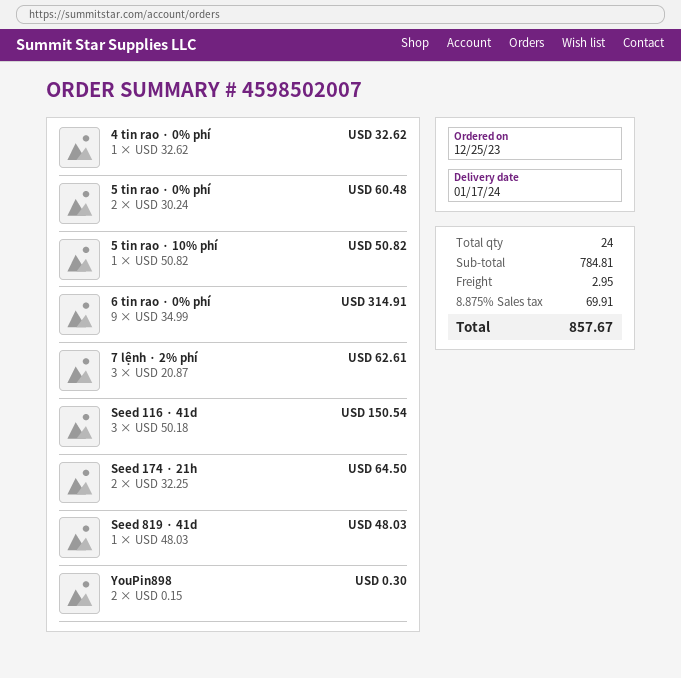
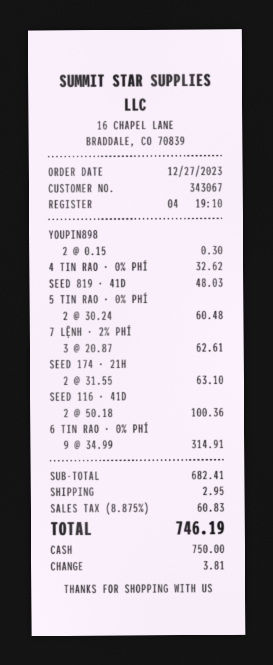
order date: 2023-12-25 -> 2023-12-27
5 tin rao · 10% phí: 1 x 50.82 = 50.82 -> none
Seed 116 · 41d: 3 x 50.18 = 150.54 -> 2 x 50.18 = 100.36
Seed 174 · 21h: 2 x 32.25 = 64.50 -> 2 x 31.55 = 63.10
subtotal: 784.81 -> 682.41
tax: 8.875% = 69.91 -> 8.875% = 60.83
total: 857.67 -> 746.19

